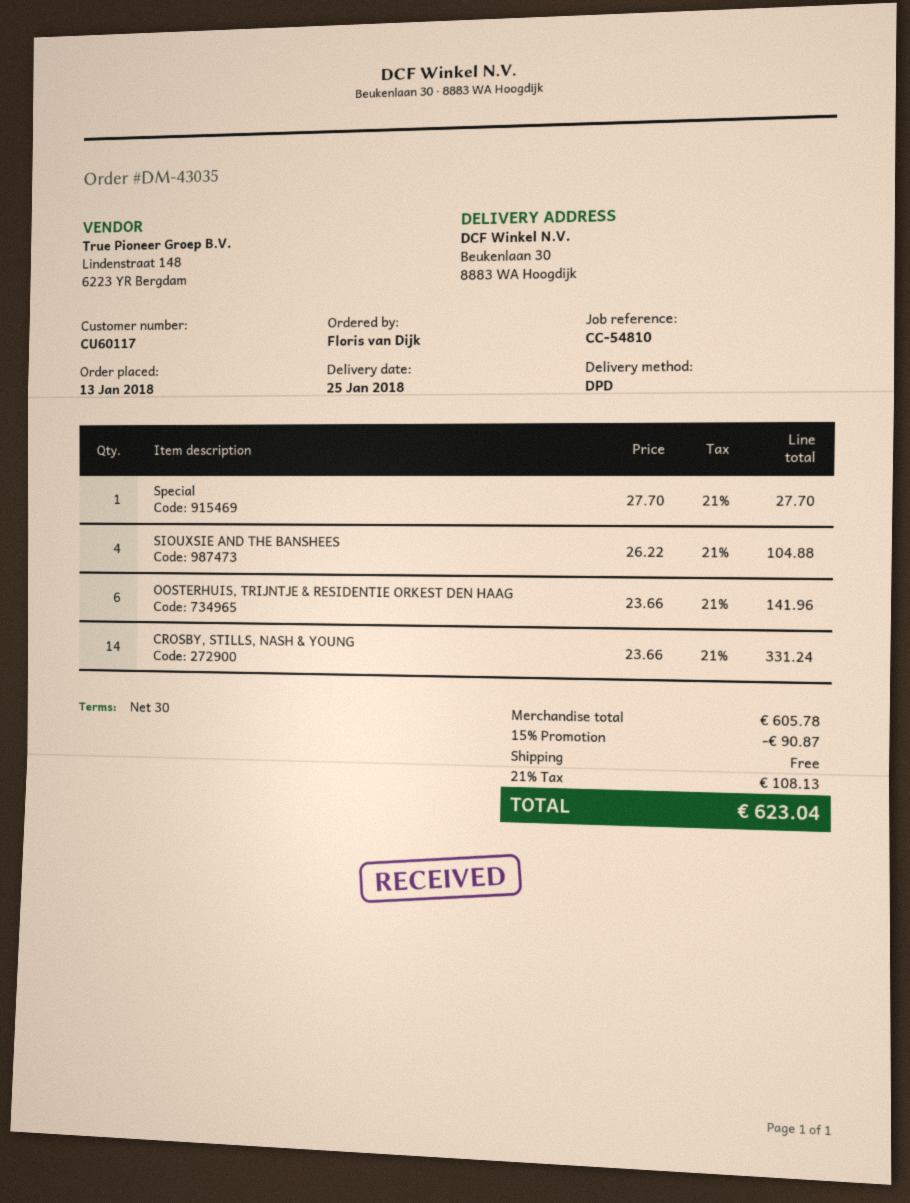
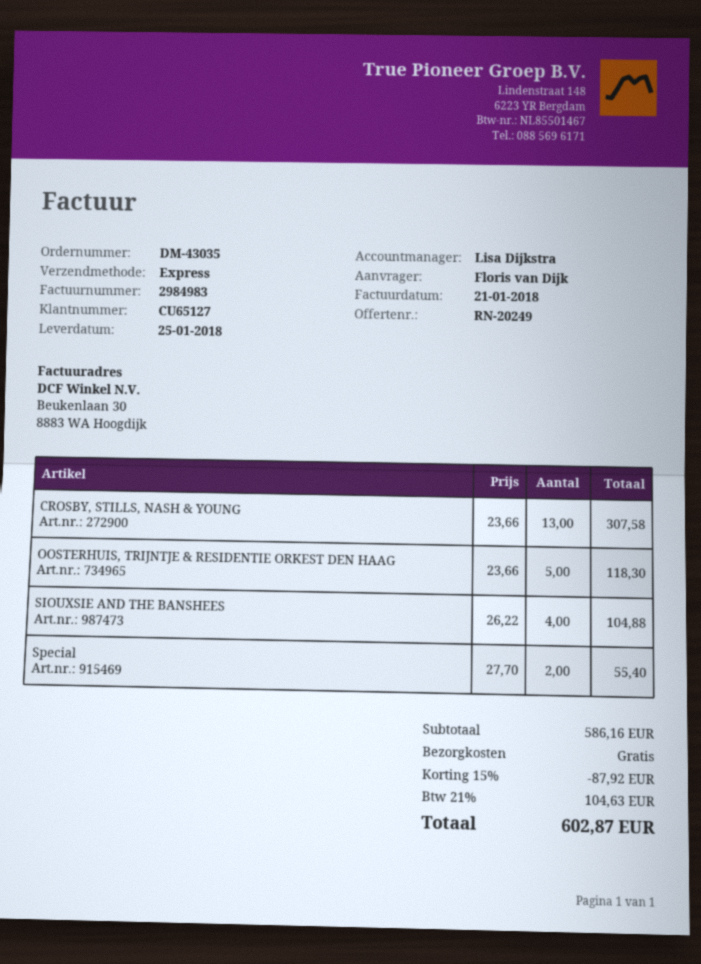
customer number: CU60117 -> CU65127
shipping method: DPD -> express
Special: 1 x 27.70 = 27.70 -> 2 x 27.70 = 55.40
OOSTERHUIS, TRIJNTJE & RESIDENTIE ORKEST DEN HAAG: 6 x 23.66 = 141.96 -> 5 x 23.66 = 118.30
CROSBY, STILLS, NASH & YOUNG: 14 x 23.66 = 331.24 -> 13 x 23.66 = 307.58
subtotal: 605.78 -> 586.16
discount: 15% = 90.87 -> 15% = 87.92
tax: 21% = 108.13 -> 21% = 104.63
total: 623.04 -> 602.87

